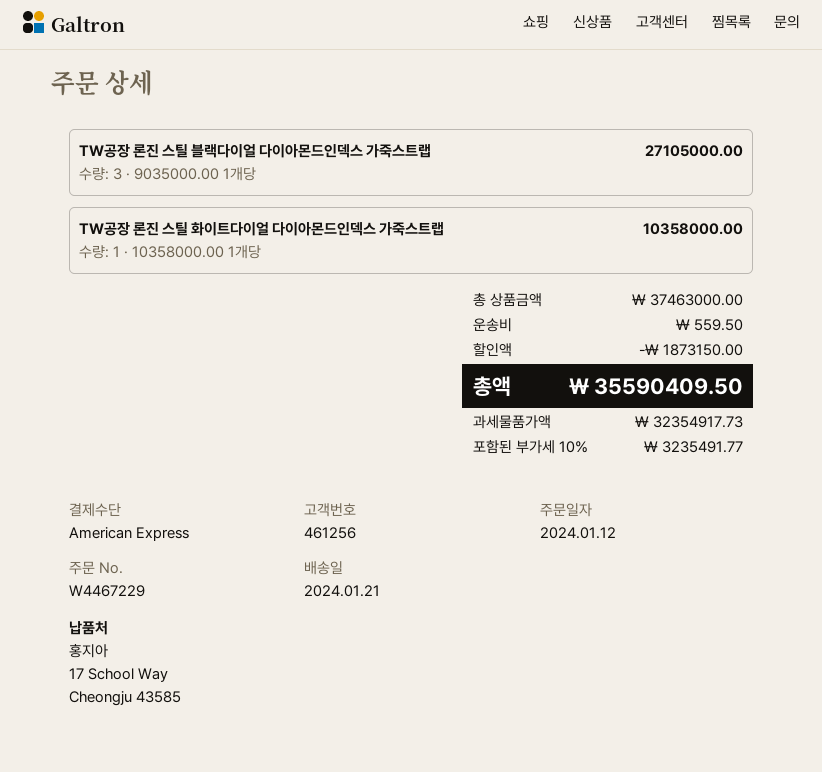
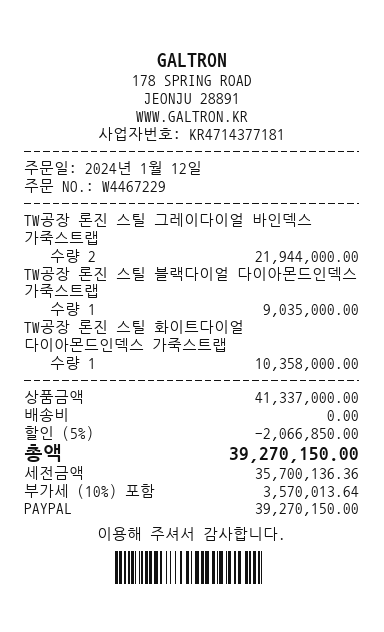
payment method: American Express -> PayPal
TW공장 론진 스틸 블랙다이얼 다이아몬드인덱스 가죽스트랩: 3 for 27105000.00 -> 1 for 9035000.00
TW공장 론진 스틸 그레이다이얼 바인덱스 가죽스트랩: none -> 2 for 21944000.00
subtotal: 37463000.00 -> 41337000.00
discount: 1873150.00 -> 2066850.00
shipping: 559.50 -> 0.00
net: 32354917.73 -> 35700136.36
tax: 10% = 3235491.77 -> 10% = 3570013.64
total: 35590409.50 -> 39270150.00

